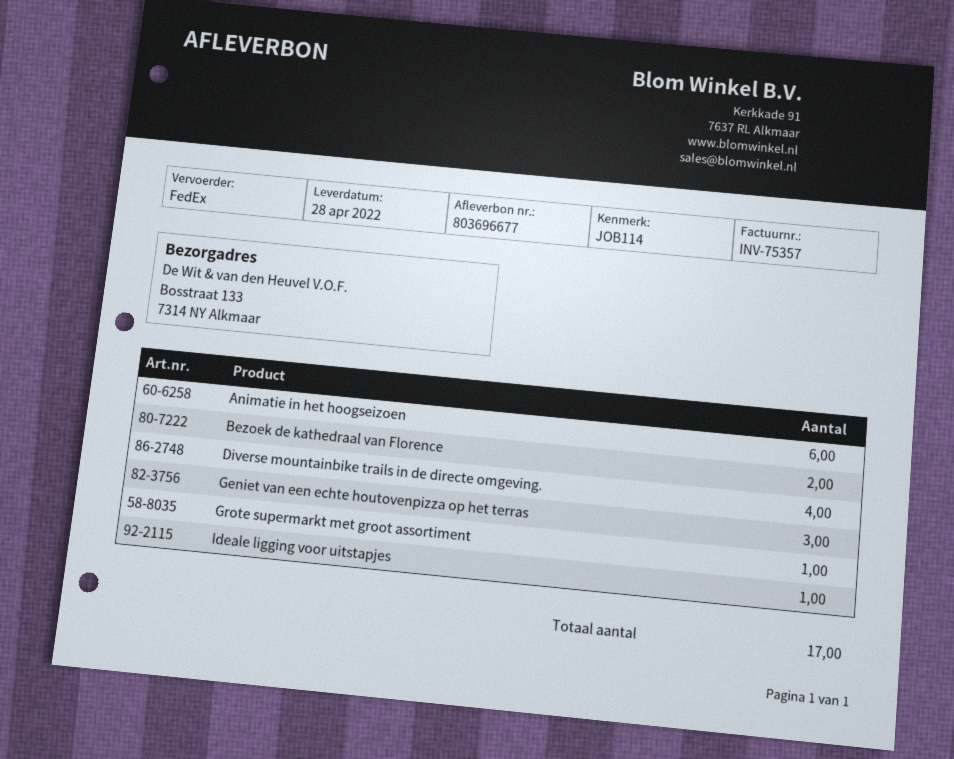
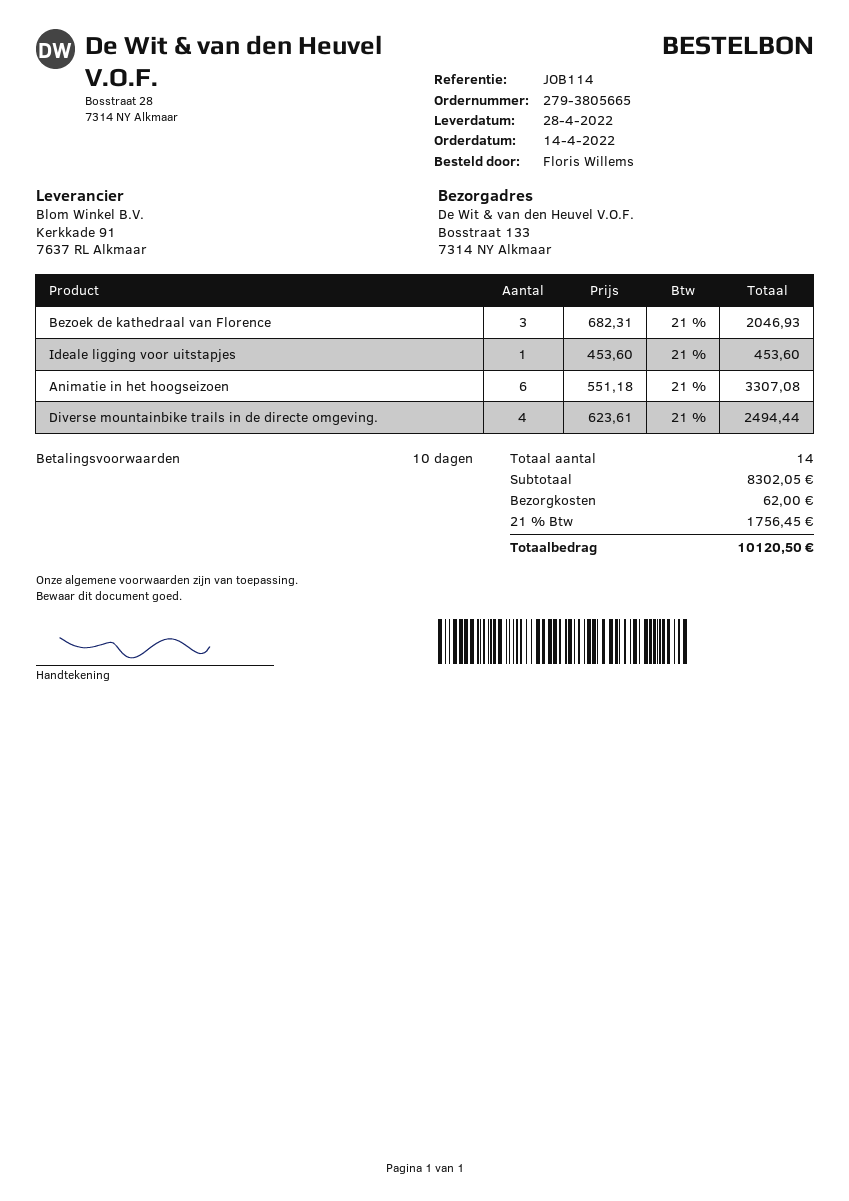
Bezoek de kathedraal van Florence: 2 -> 3
Geniet van een echte houtovenpizza op het terras: 3 -> none
Grote supermarkt met groot assortiment: 1 -> none
total quantity: 17 -> 14

